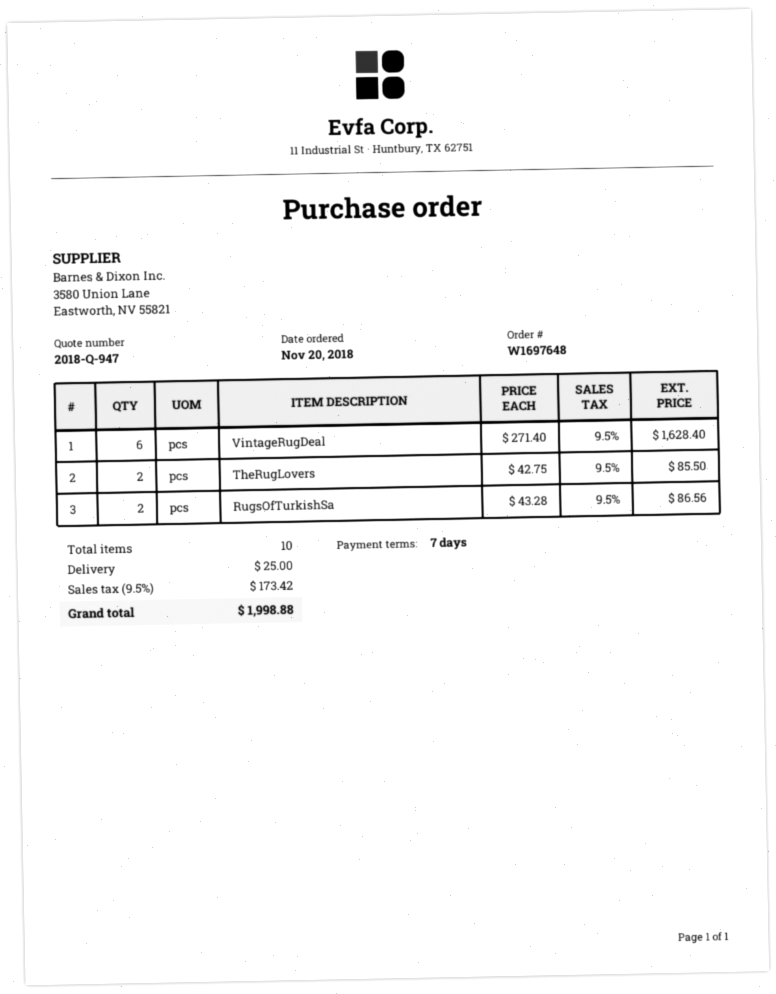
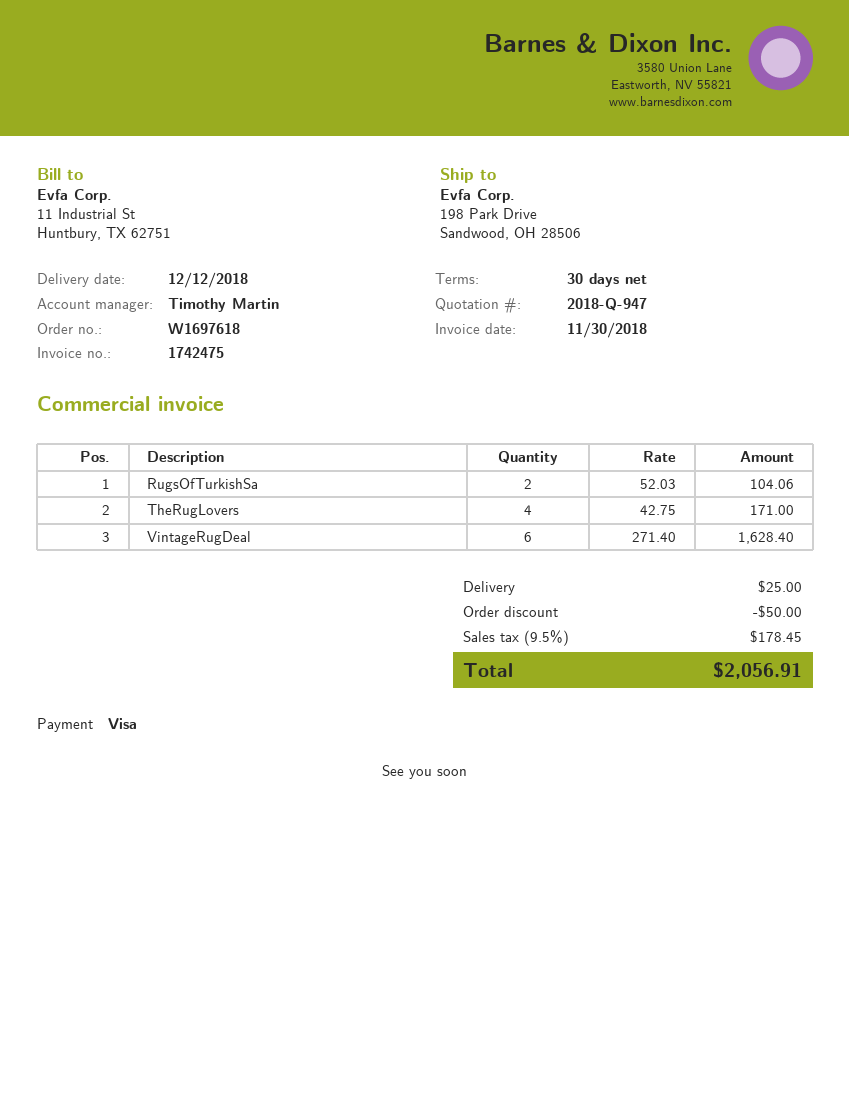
order number: W1697648 -> W1697618
payment terms: 7 days -> 30 days
TheRugLovers: 2 x 42.75 = 85.50 -> 4 x 42.75 = 171.00
RugsOfTurkishSa: 2 x 43.28 = 86.56 -> 2 x 52.03 = 104.06
discount: none -> 50.00
tax: 9.5% = 173.42 -> 9.5% = 178.45
total: 1998.88 -> 2056.91

